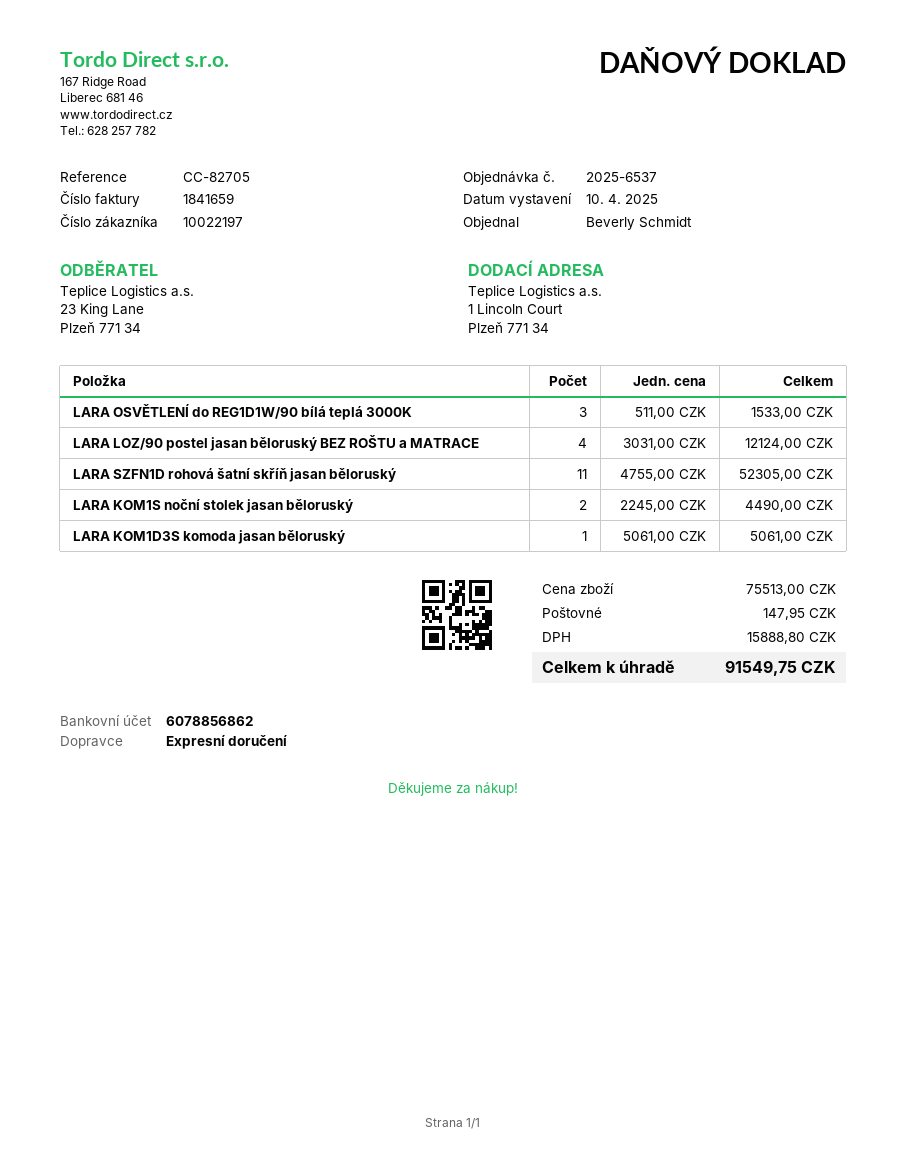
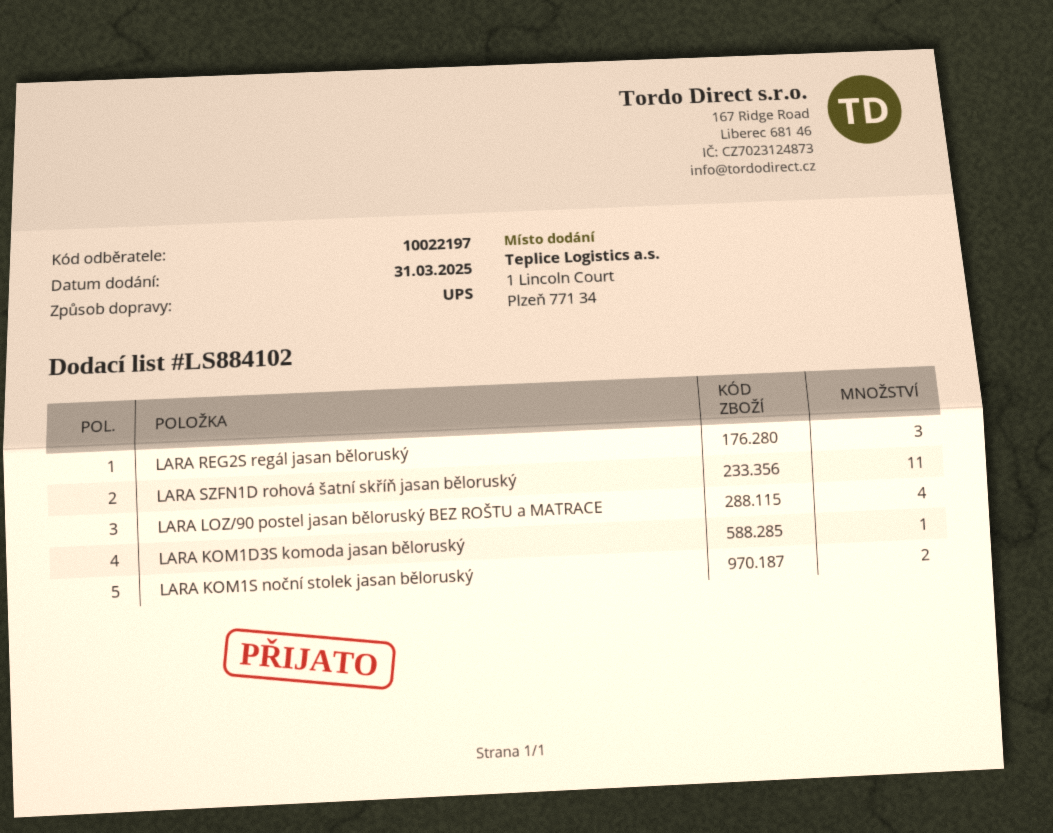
shipping method: express -> UPS
LARA OSVĚTLENÍ do REG1D1W/90 bílá teplá 3000K: 3 -> none
LARA REG2S regál jasan běloruský: none -> 3

